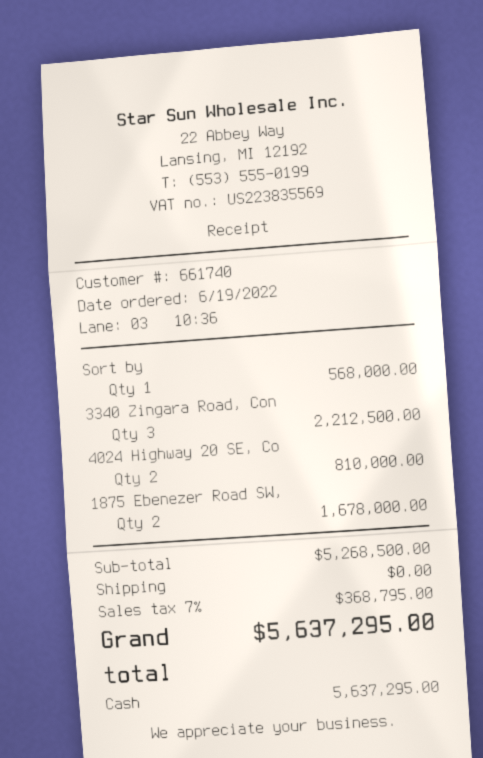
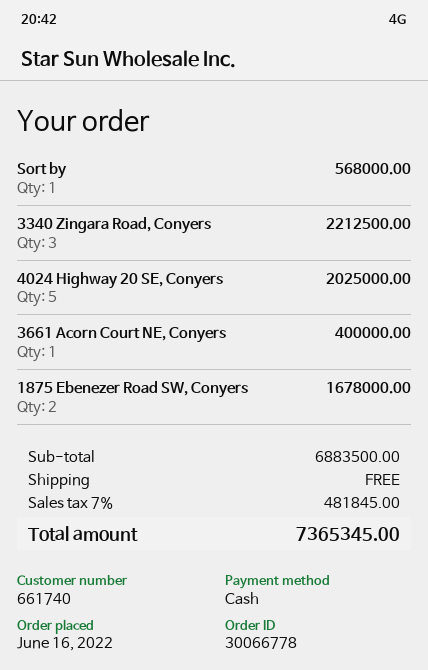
order date: 2022-06-19 -> 2022-06-16
4024 Highway 20 SE, Co: 2 for 810000.00 -> 5 for 2025000.00
3661 Acorn Court NE, Conyers: none -> 1 for 400000.00
subtotal: 5268500.00 -> 6883500.00
tax: 7% = 368795.00 -> 7% = 481845.00
total: 5637295.00 -> 7365345.00

